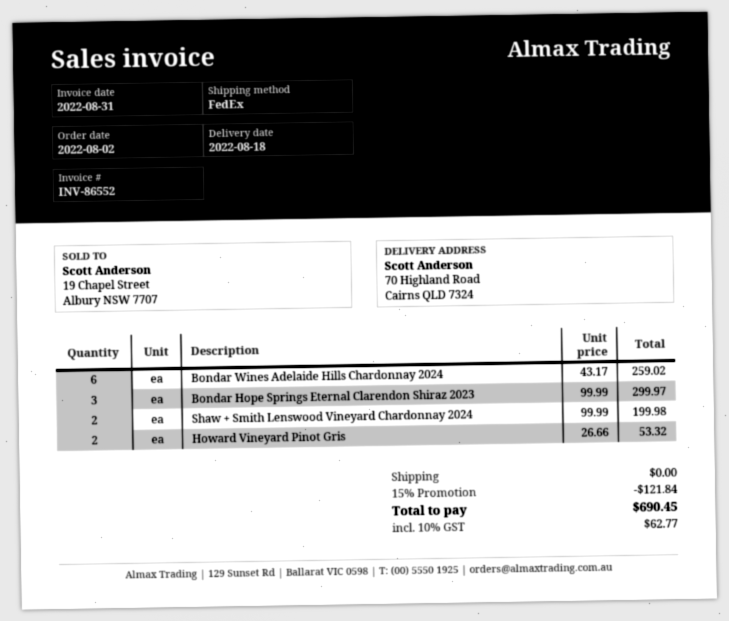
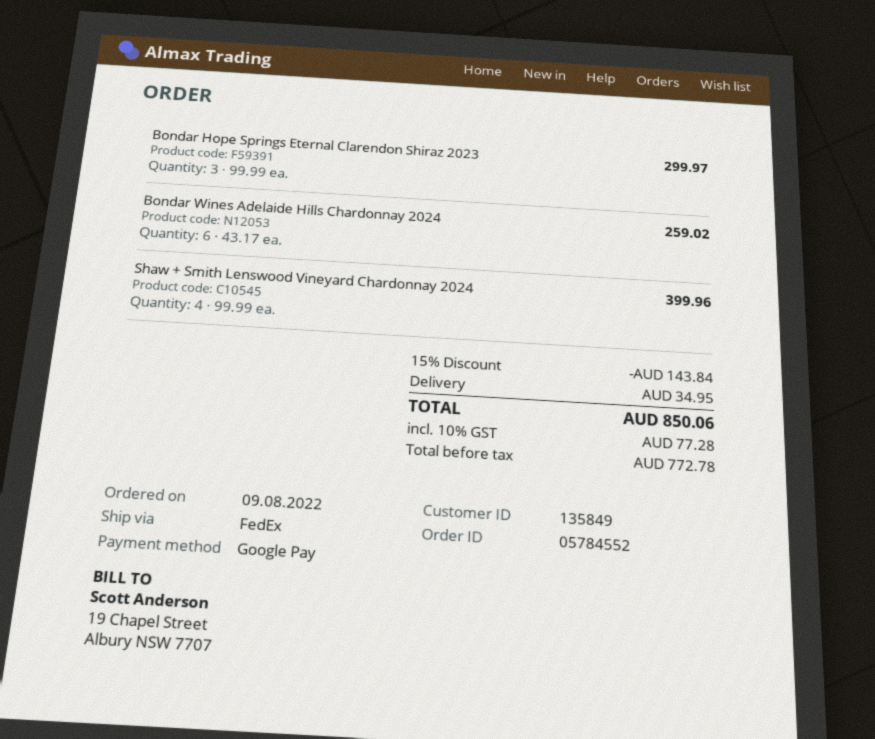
order date: 2022-08-02 -> 2022-08-09
Shaw + Smith Lenswood Vineyard Chardonnay 2024: 2 x 99.99 = 199.98 -> 4 x 99.99 = 399.96
Howard Vineyard Pinot Gris: 2 x 26.66 = 53.32 -> none
discount: 15% = 121.84 -> 15% = 143.84
shipping: 0.00 -> 34.95
tax: 10% = 62.77 -> 10% = 77.28
total: 690.45 -> 850.06

